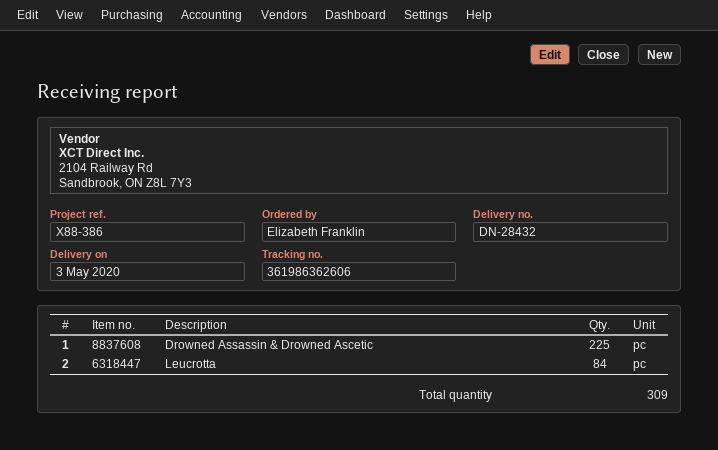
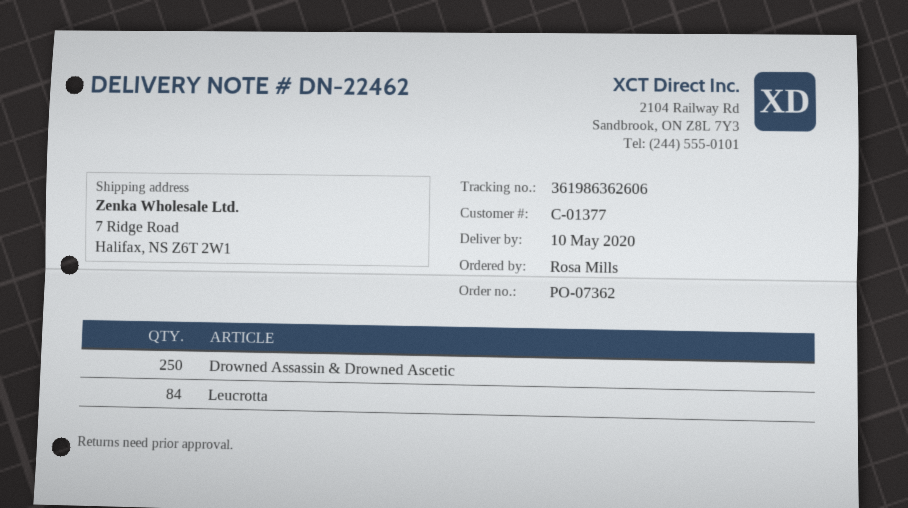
delivery note number: DN-28432 -> DN-22462
delivery date: 2020-05-03 -> 2020-05-10
ordered by: Elizabeth Franklin -> Rosa Mills
Drowned Assassin & Drowned Ascetic: 225 -> 250

